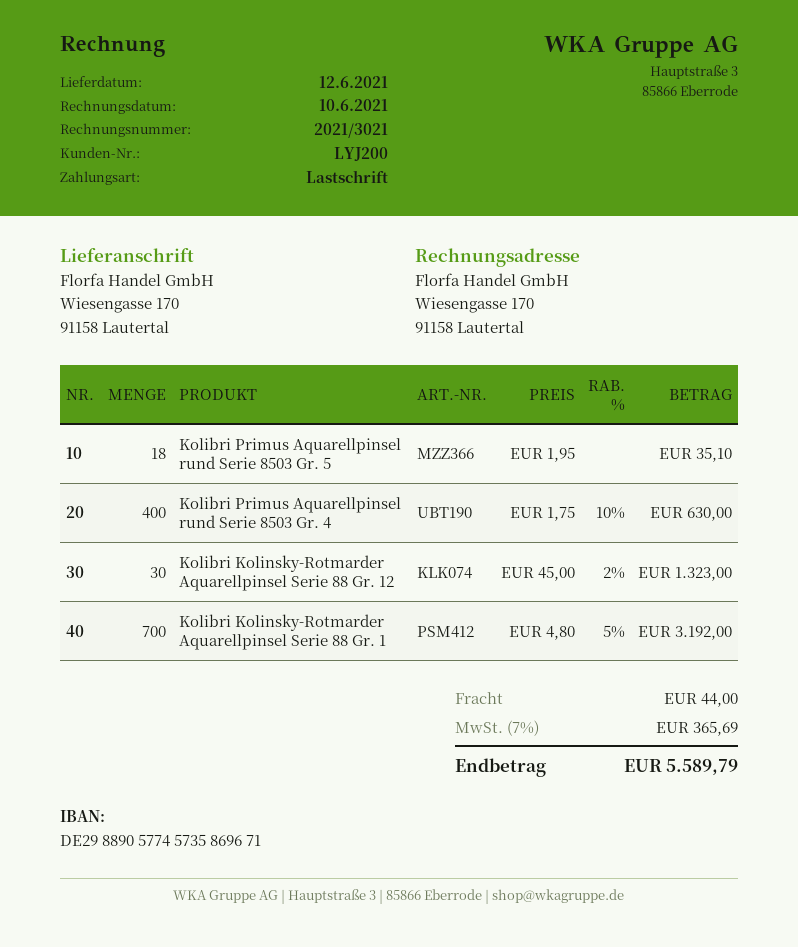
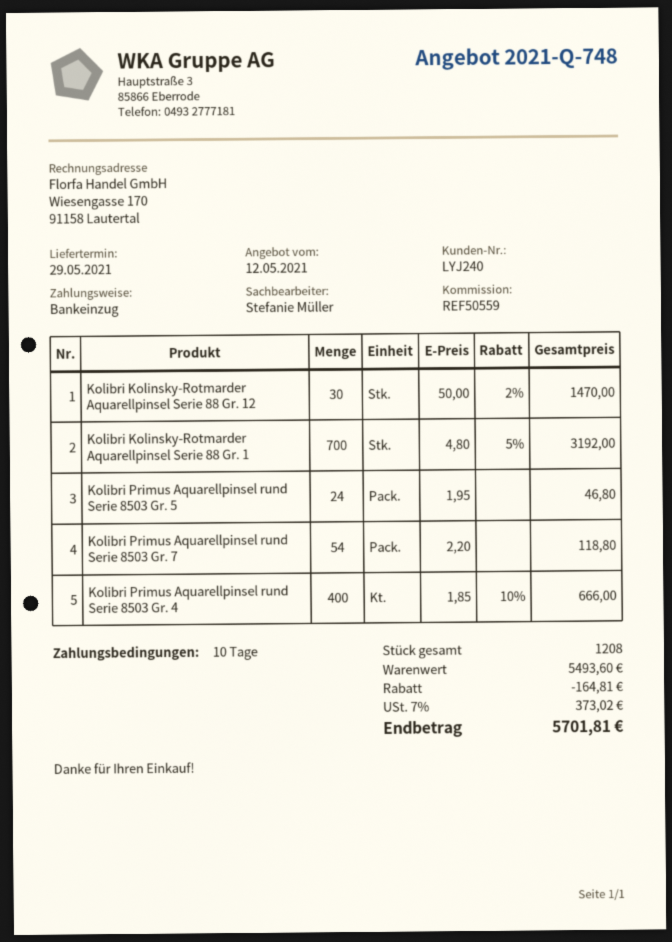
delivery date: 2021-06-12 -> 2021-05-29
customer number: LYJ200 -> LYJ240
Kolibri Primus Aquarellpinsel rund Serie 8503 Gr. 5: 18 x 1.95 = 35.10 -> 24 x 1.95 = 46.80
Kolibri Primus Aquarellpinsel rund Serie 8503 Gr. 4: 400 x 1.75 - 10% = 630.00 -> 400 x 1.85 - 10% = 666.00
Kolibri Kolinsky-Rotmarder Aquarellpinsel Serie 88 Gr. 12: 30 x 45.00 - 2% = 1323.00 -> 30 x 50.00 - 2% = 1470.00
Kolibri Primus Aquarellpinsel rund Serie 8503 Gr. 7: none -> 54 x 2.20 = 118.80
discount: none -> 164.81
shipping: 44.00 -> none
tax: 7% = 365.69 -> 7% = 373.02
total: 5589.79 -> 5701.81

